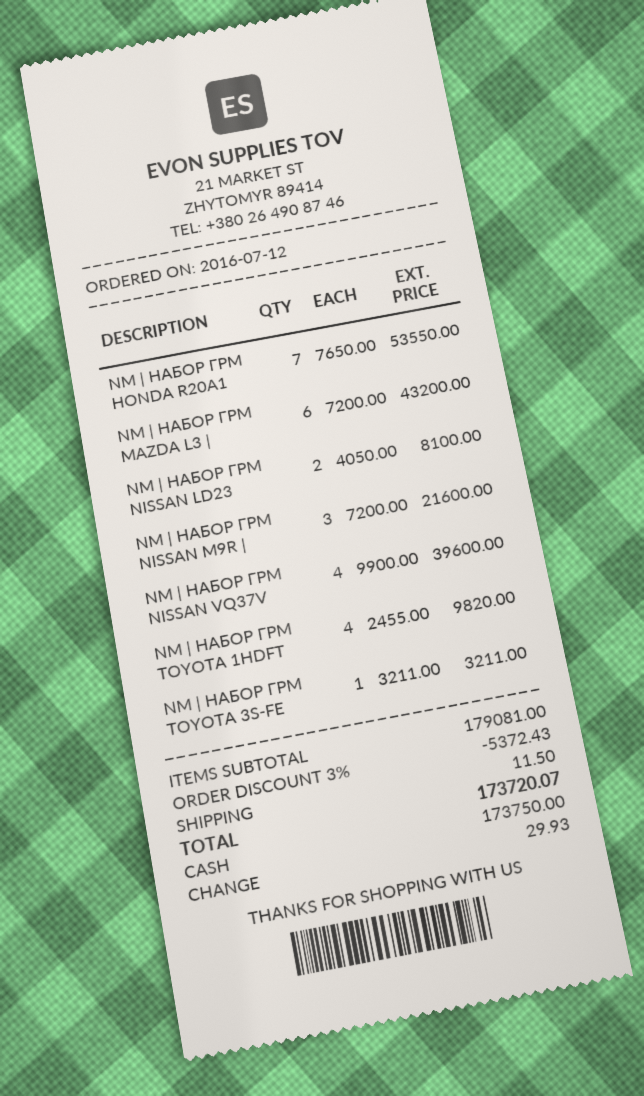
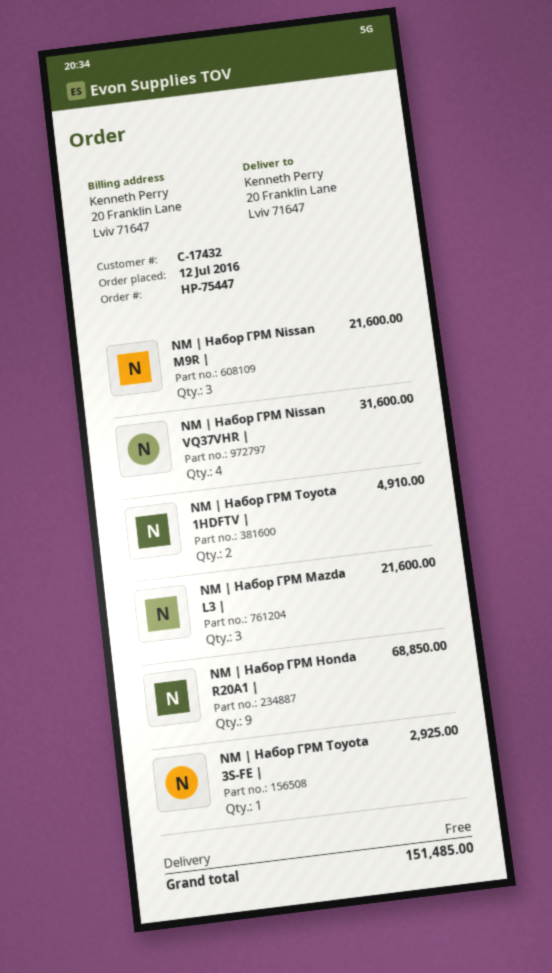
NM | НАБОР ГРМ HONDA R20A1: 7 for 53550.00 -> 9 for 68850.00
NM | НАБОР ГРМ MAZDA L3 |: 6 for 43200.00 -> 3 for 21600.00
NM | НАБОР ГРМ NISSAN LD23: 2 for 8100.00 -> none
NM | НАБОР ГРМ NISSAN VQ37V: 4 for 39600.00 -> 4 for 31600.00
NM | НАБОР ГРМ TOYOTA 1HDFT: 4 for 9820.00 -> 2 for 4910.00
NM | НАБОР ГРМ TOYOTA 3S-FE: 1 for 3211.00 -> 1 for 2925.00
discount: 3% = 5372.43 -> none
shipping: 11.50 -> 0.00
total: 173720.07 -> 151485.00

